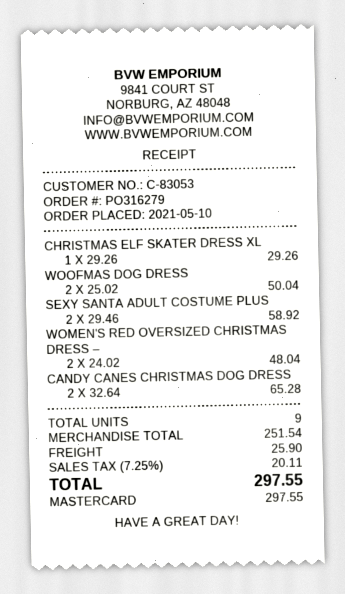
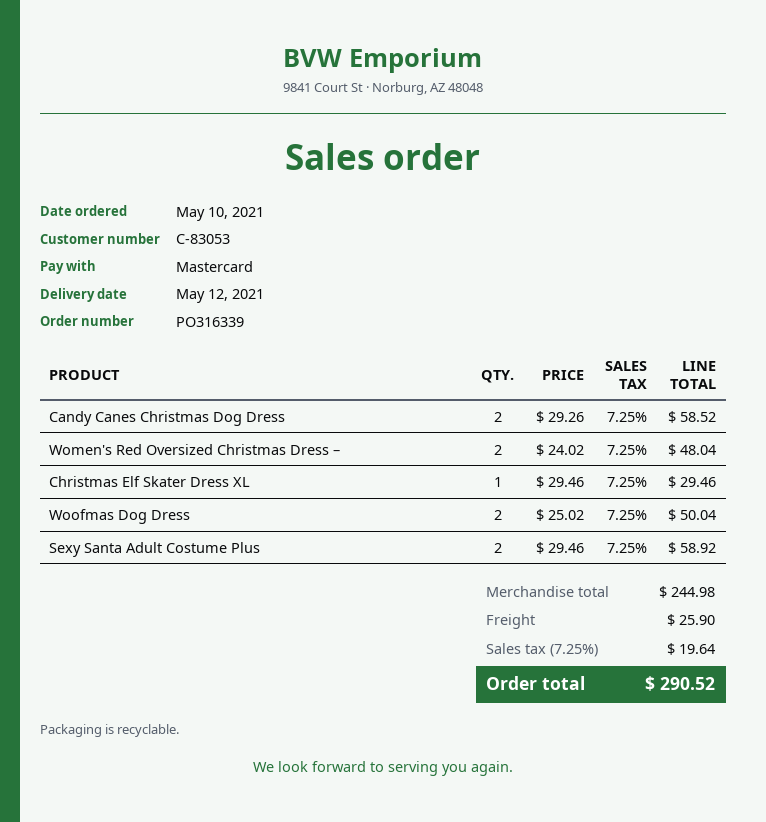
order number: PO316279 -> PO316339
CHRISTMAS ELF SKATER DRESS XL: 1 x 29.26 = 29.26 -> 1 x 29.46 = 29.46
CANDY CANES CHRISTMAS DOG DRESS: 2 x 32.64 = 65.28 -> 2 x 29.26 = 58.52
subtotal: 251.54 -> 244.98
tax: 7.25% = 20.11 -> 7.25% = 19.64
total: 297.55 -> 290.52

